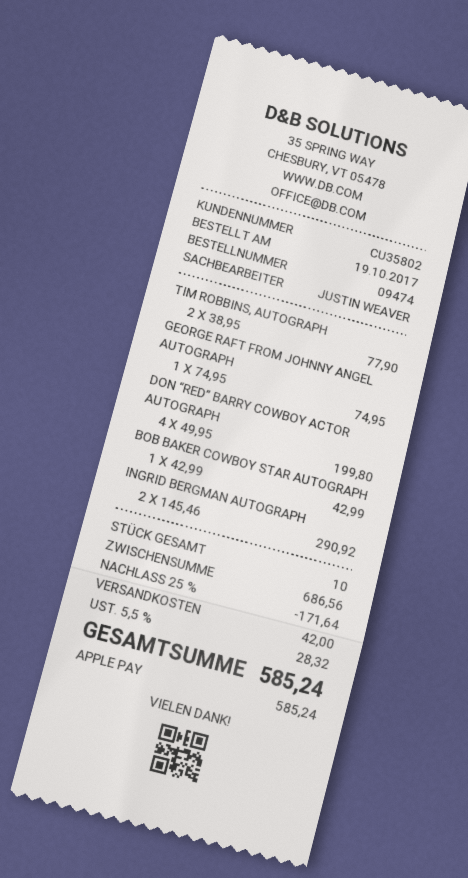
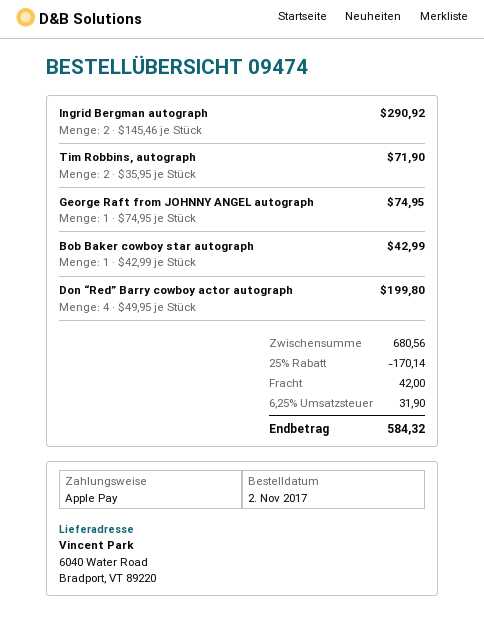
order date: 2017-10-19 -> 2017-11-02
TIM ROBBINS, AUTOGRAPH: 2 x 38.95 = 77.90 -> 2 x 35.95 = 71.90
subtotal: 686.56 -> 680.56
discount: 25% = 171.64 -> 25% = 170.14
tax: 5.5% = 28.32 -> 6.25% = 31.90
total: 585.24 -> 584.32

